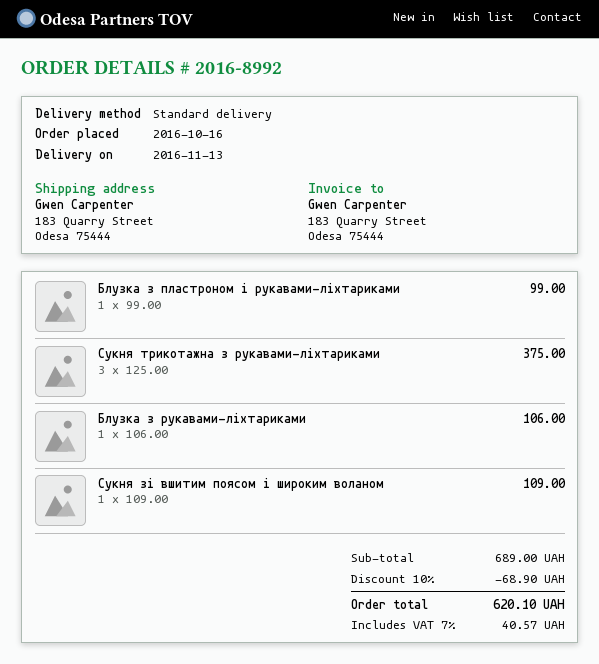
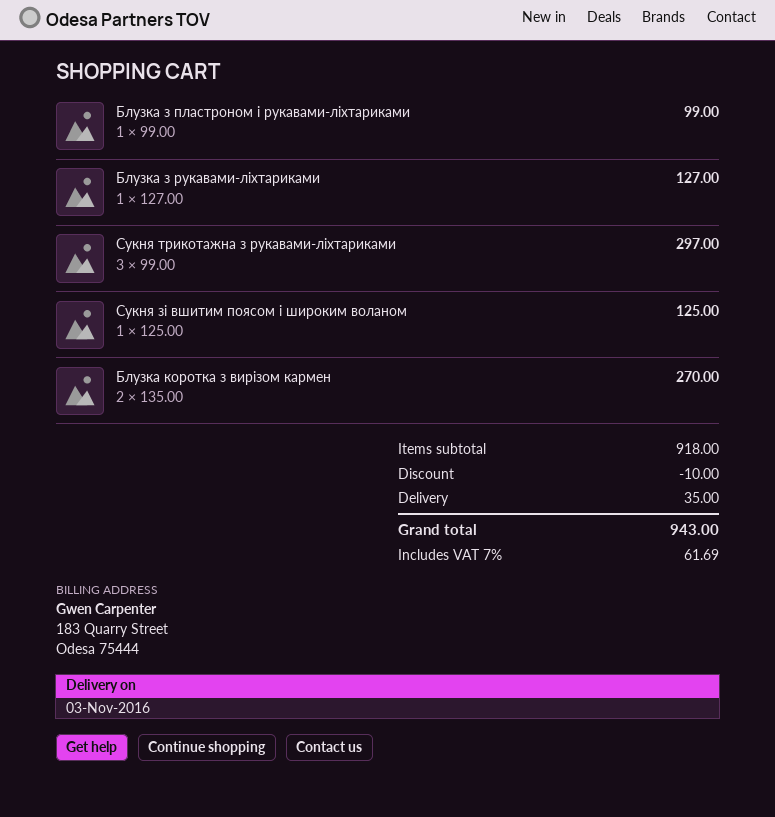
delivery date: 2016-11-13 -> 2016-11-03
Сукня трикотажна з рукавами-ліхтариками: 3 x 125.00 = 375.00 -> 3 x 99.00 = 297.00
Блузка з рукавами-ліхтариками: 1 x 106.00 = 106.00 -> 1 x 127.00 = 127.00
Сукня зі вшитим поясом і широким воланом: 1 x 109.00 = 109.00 -> 1 x 125.00 = 125.00
Блузка коротка з вирізом кармен: none -> 2 x 135.00 = 270.00
subtotal: 689.00 -> 918.00
discount: 68.90 -> 10.00
shipping: none -> 35.00
tax: 7% = 40.57 -> 7% = 61.69
total: 620.10 -> 943.00

